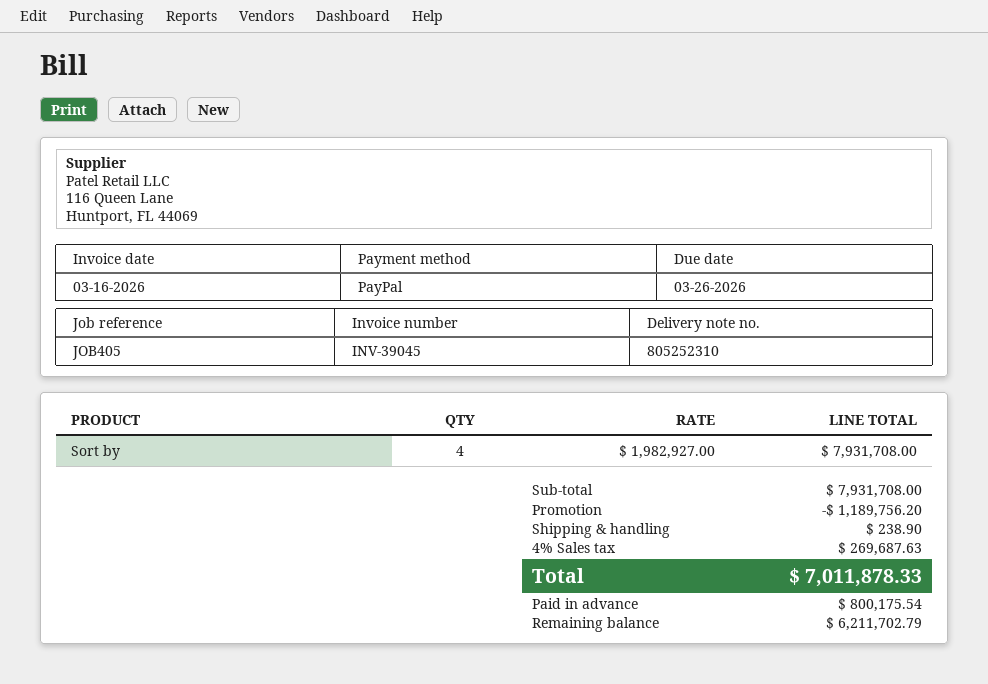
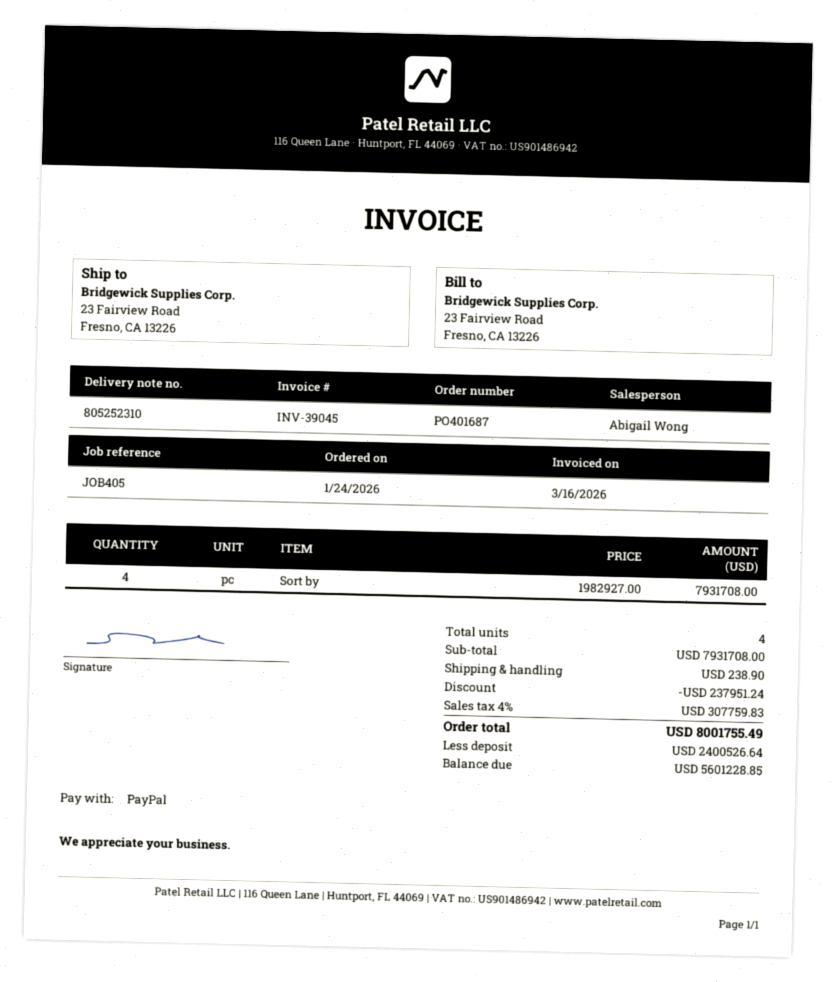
discount: 1189756.20 -> 237951.24
tax: 4% = 269687.63 -> 4% = 307759.83
total: 7011878.33 -> 8001755.49
deposit: 800175.54 -> 2400526.64
balance: 6211702.79 -> 5601228.85

